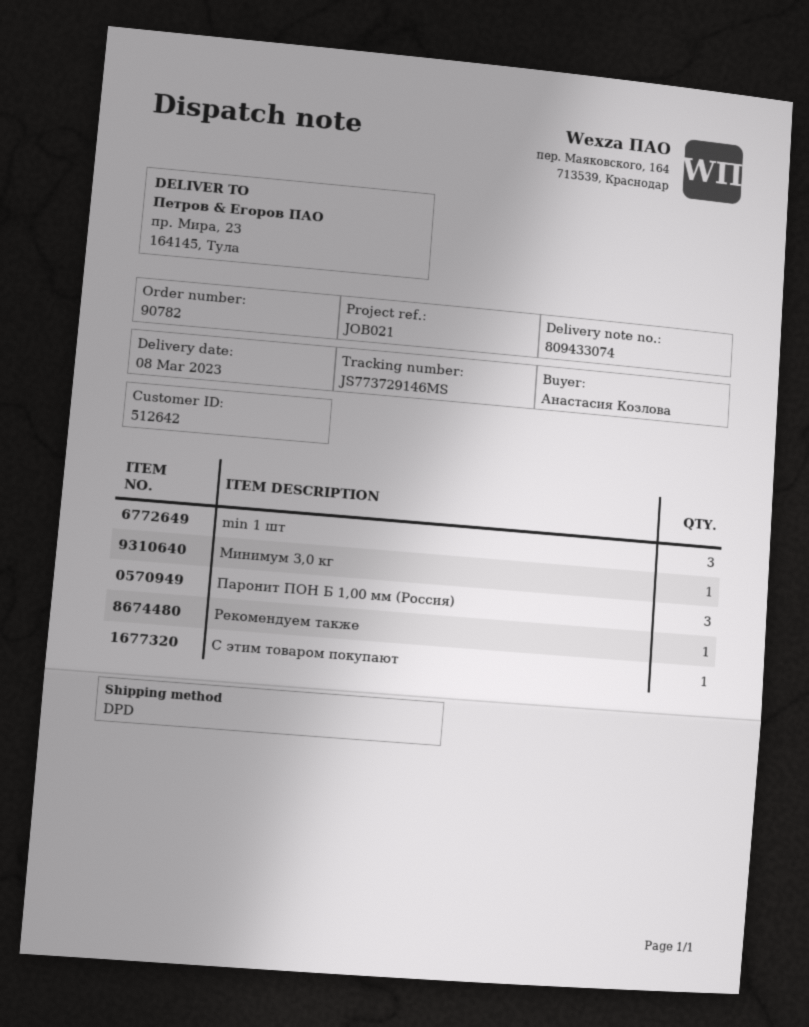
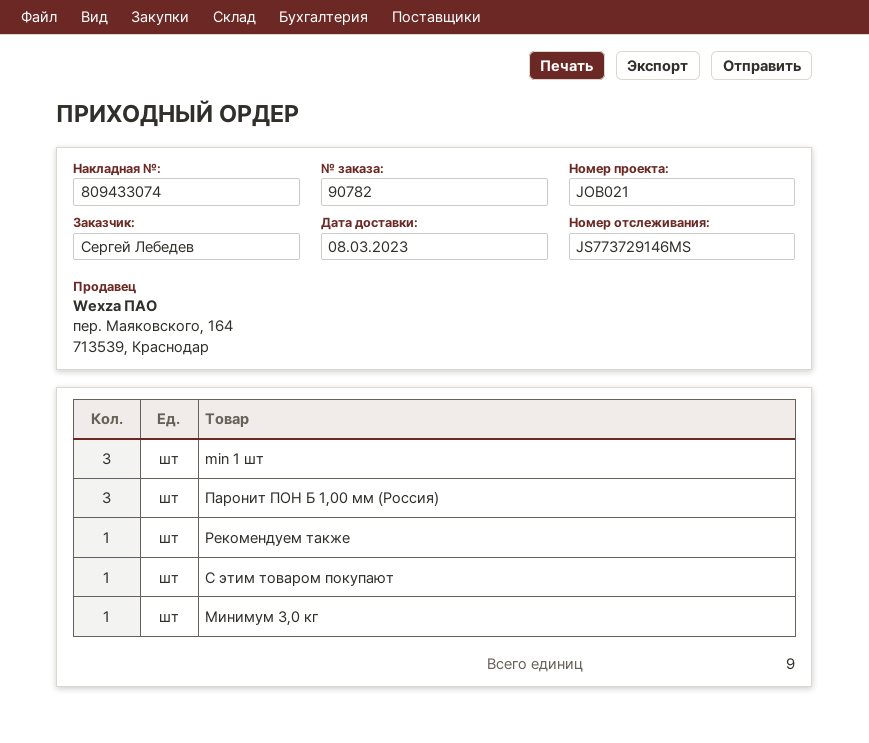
ordered by: Анастасия Козлова -> Сергей Лебедев

